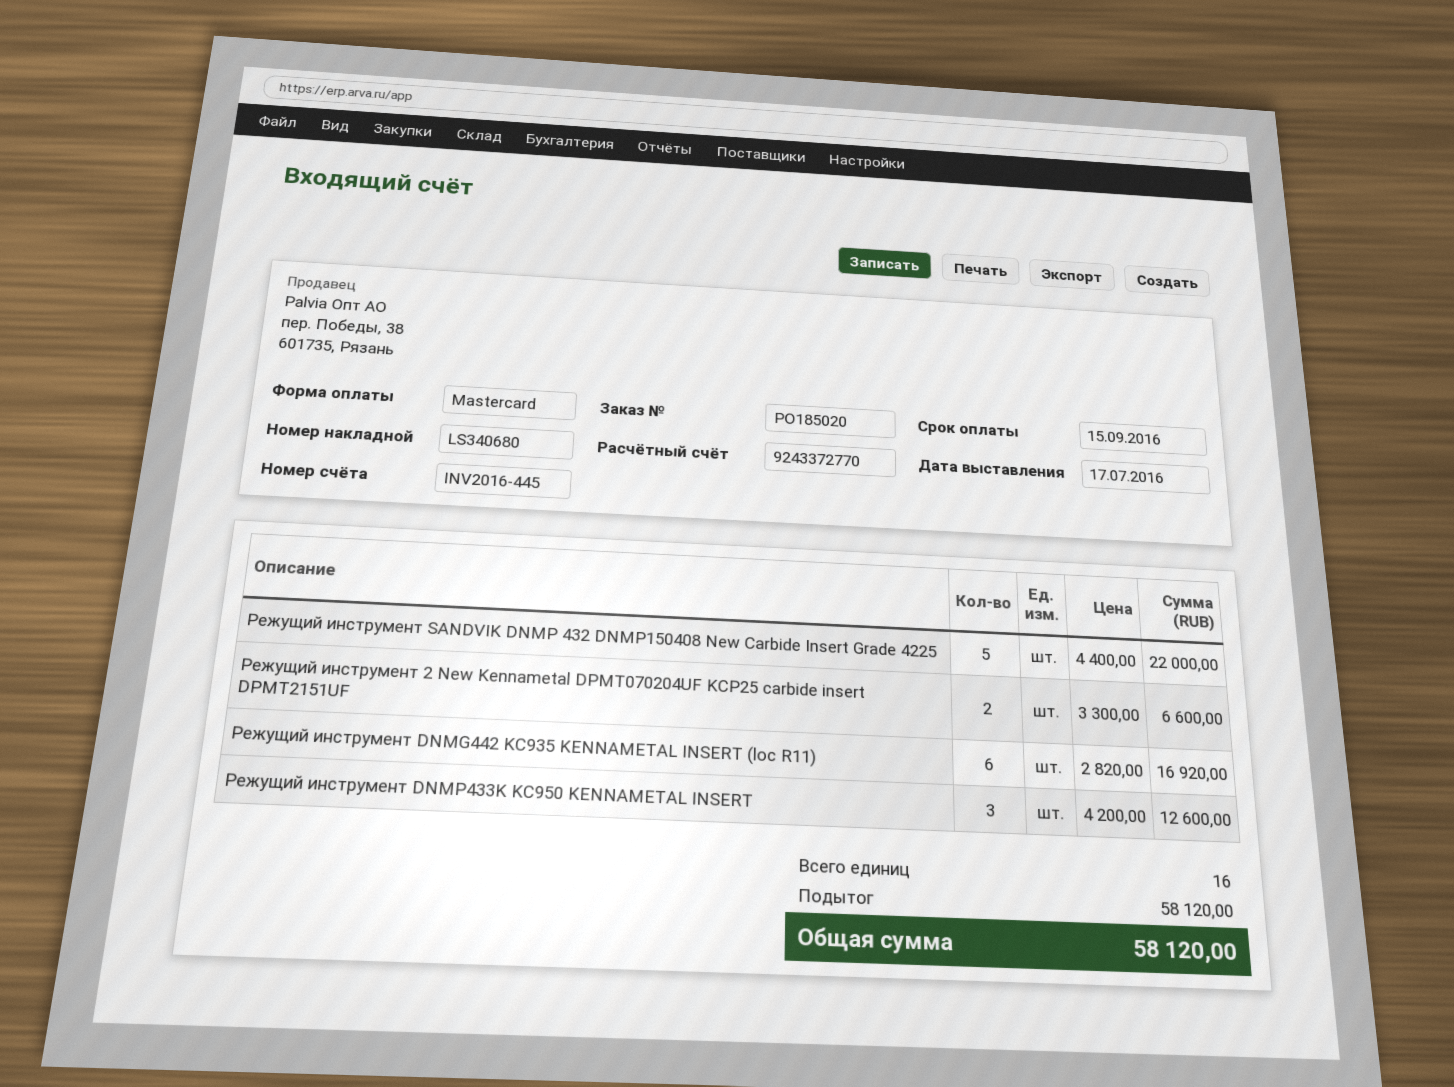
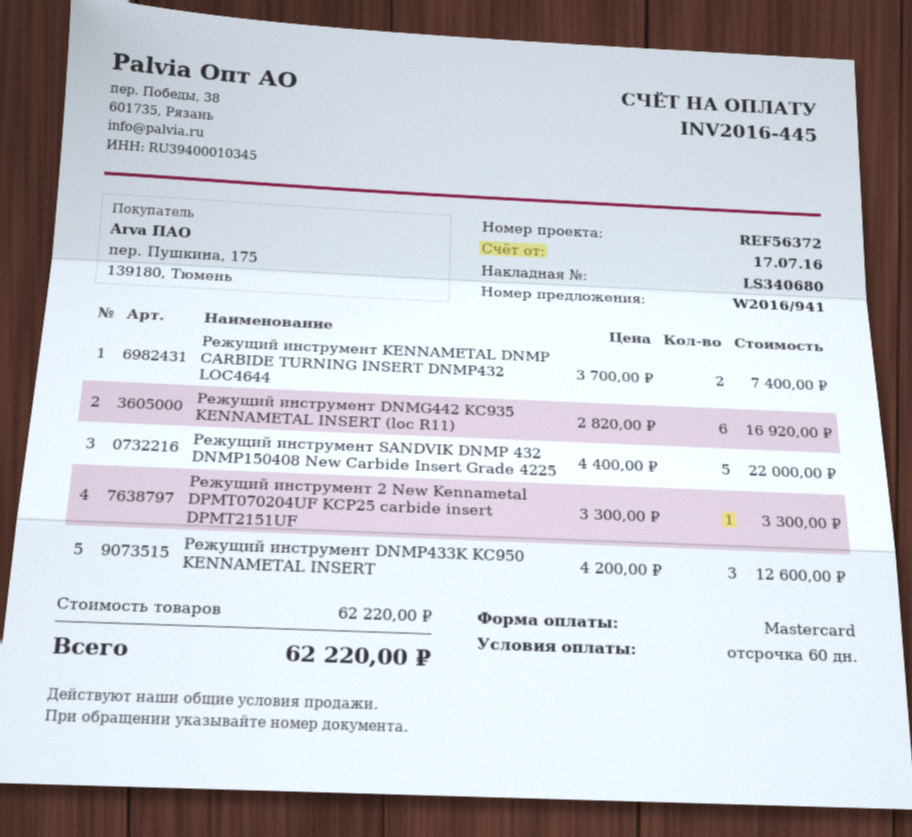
Режущий инструмент 2 New Kennametal DPMT070204UF KCP25 carbide insert DPMT2151UF: 2 x 3300.00 = 6600.00 -> 1 x 3300.00 = 3300.00
Режущий инструмент KENNAMETAL DNMP CARBIDE TURNING INSERT DNMP432 LOC4644: none -> 2 x 3700.00 = 7400.00
subtotal: 58120.00 -> 62220.00
total: 58120.00 -> 62220.00

